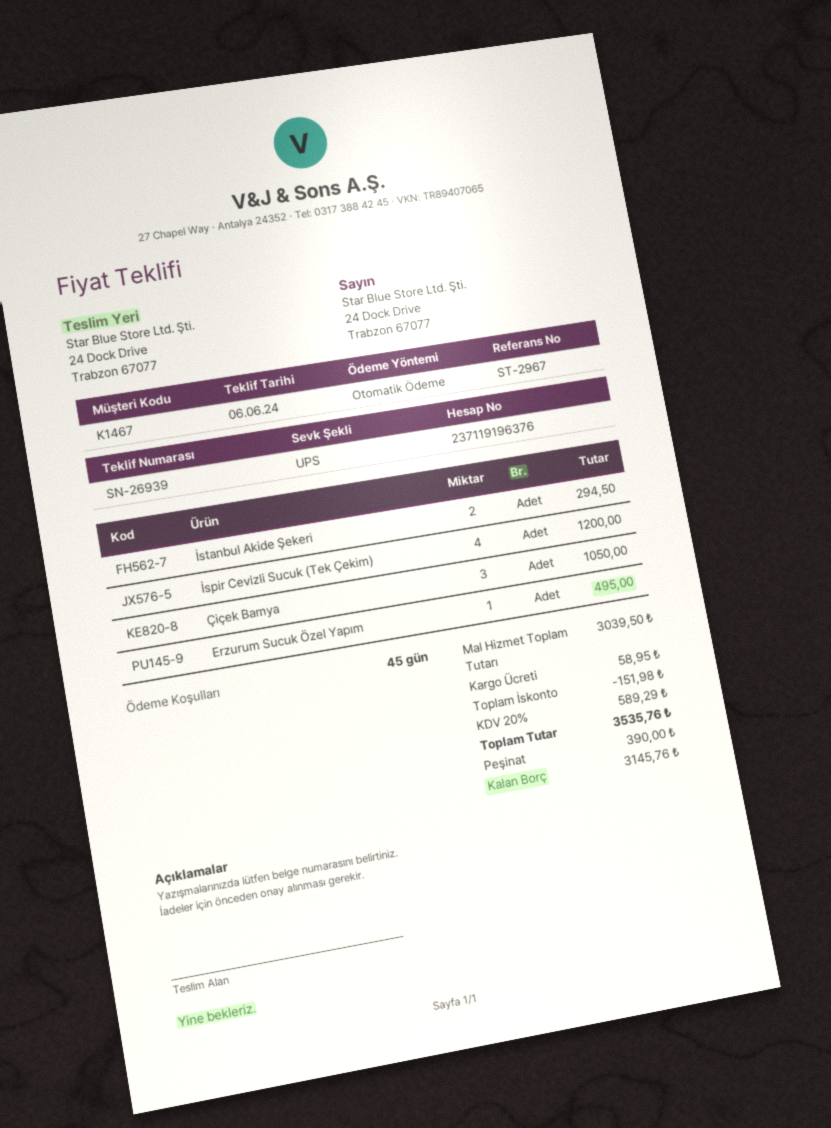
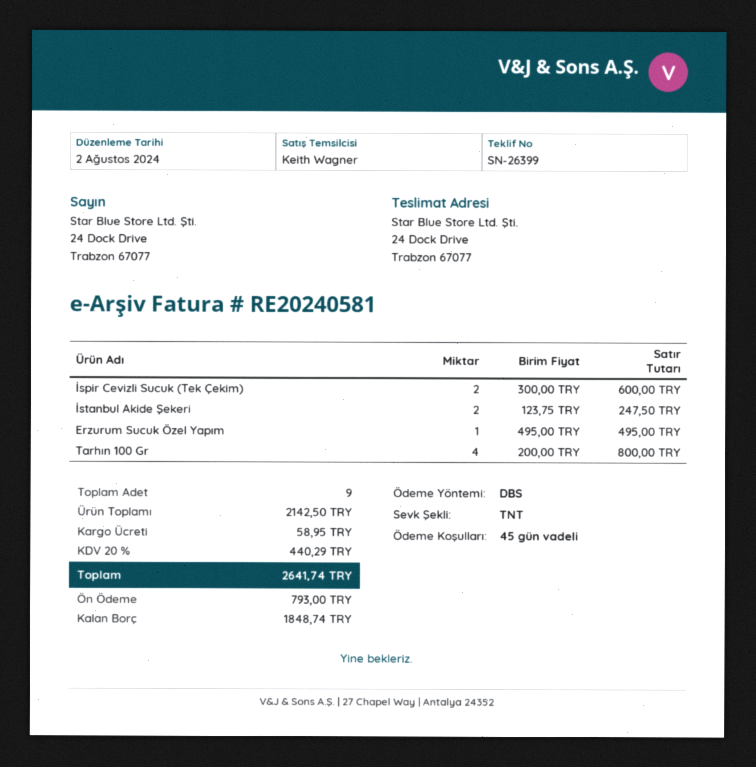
quote number: SN-26939 -> SN-26399
shipping method: UPS -> TNT
İstanbul Akide Şekeri: 2 for 294.50 -> 2 for 247.50
İspir Cevizli Sucuk (Tek Çekim): 4 for 1200.00 -> 2 for 600.00
Çiçek Bamya: 3 for 1050.00 -> none
Tarhın 100 Gr: none -> 4 for 800.00
subtotal: 3039.50 -> 2142.50
discount: 151.98 -> none
tax: 20% = 589.29 -> 20% = 440.29
total: 3535.76 -> 2641.74
deposit: 390.00 -> 793.00
balance: 3145.76 -> 1848.74

